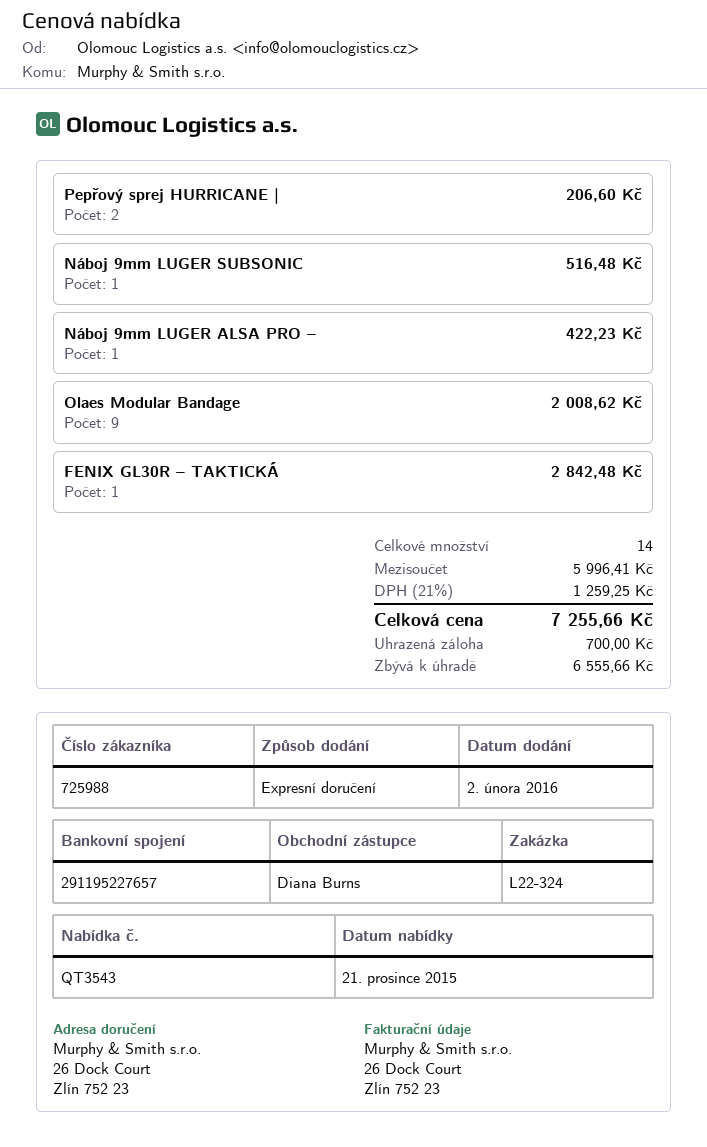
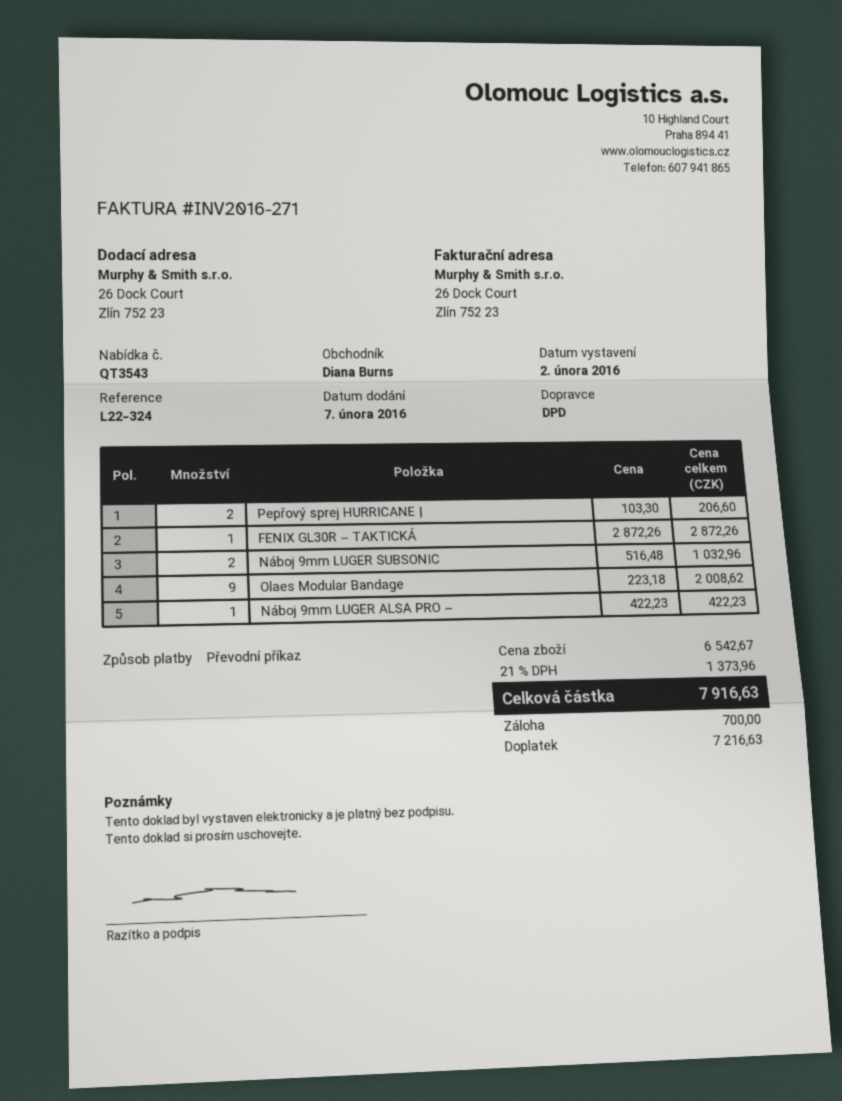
delivery date: 2016-02-02 -> 2016-02-07
shipping method: express -> DPD
Náboj 9mm LUGER SUBSONIC: 1 for 516.48 -> 2 for 1032.96
FENIX GL30R – TAKTICKÁ: 1 for 2842.48 -> 1 for 2872.26
subtotal: 5996.41 -> 6542.67
tax: 21% = 1259.25 -> 21% = 1373.96
total: 7255.66 -> 7916.63
balance: 6555.66 -> 7216.63

